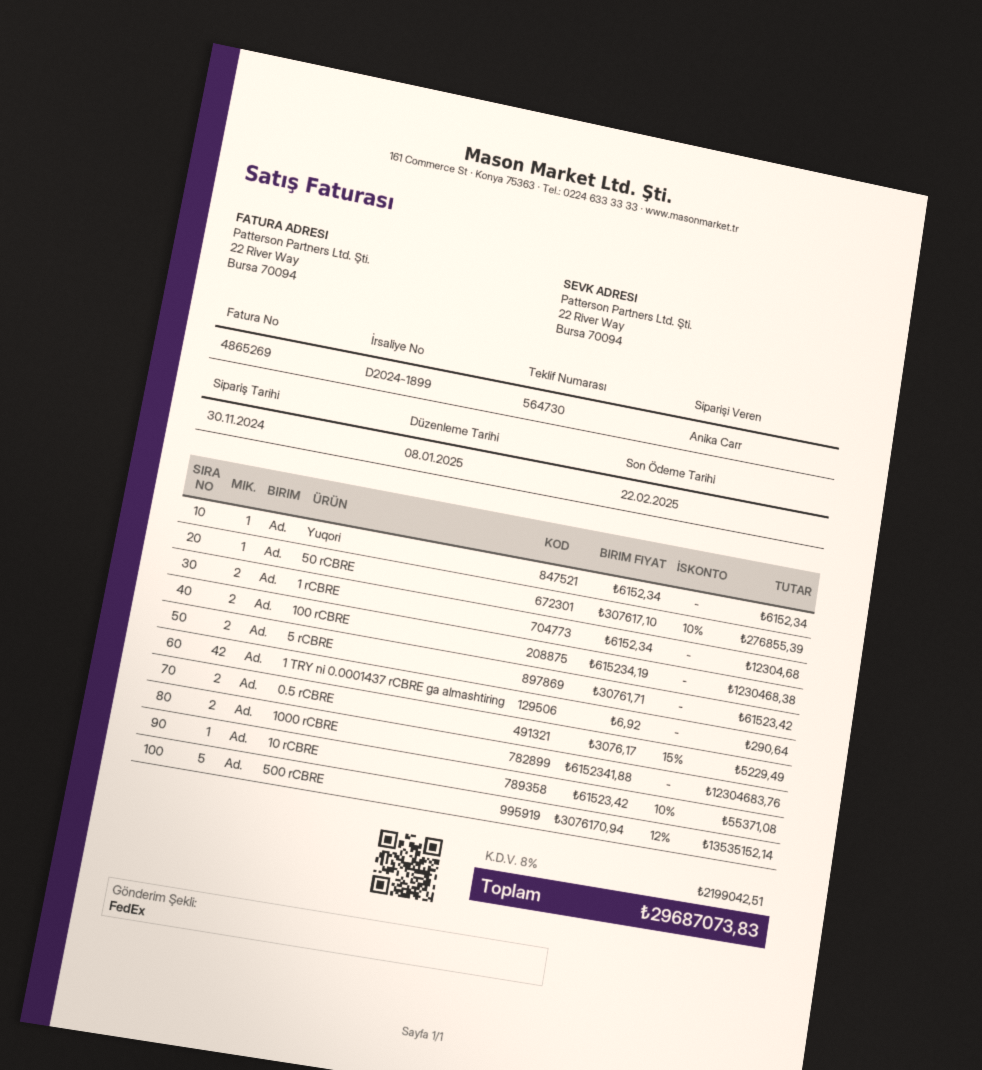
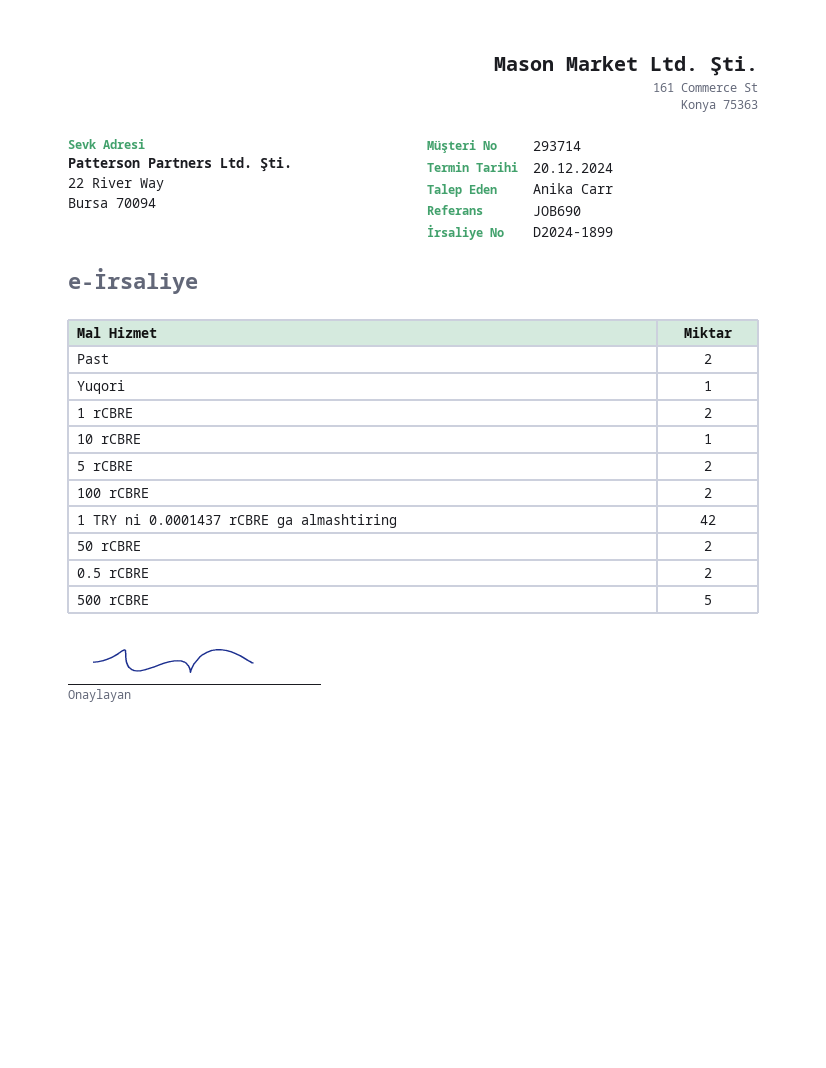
50 rCBRE: 1 -> 2
1000 rCBRE: 2 -> none
Past: none -> 2

